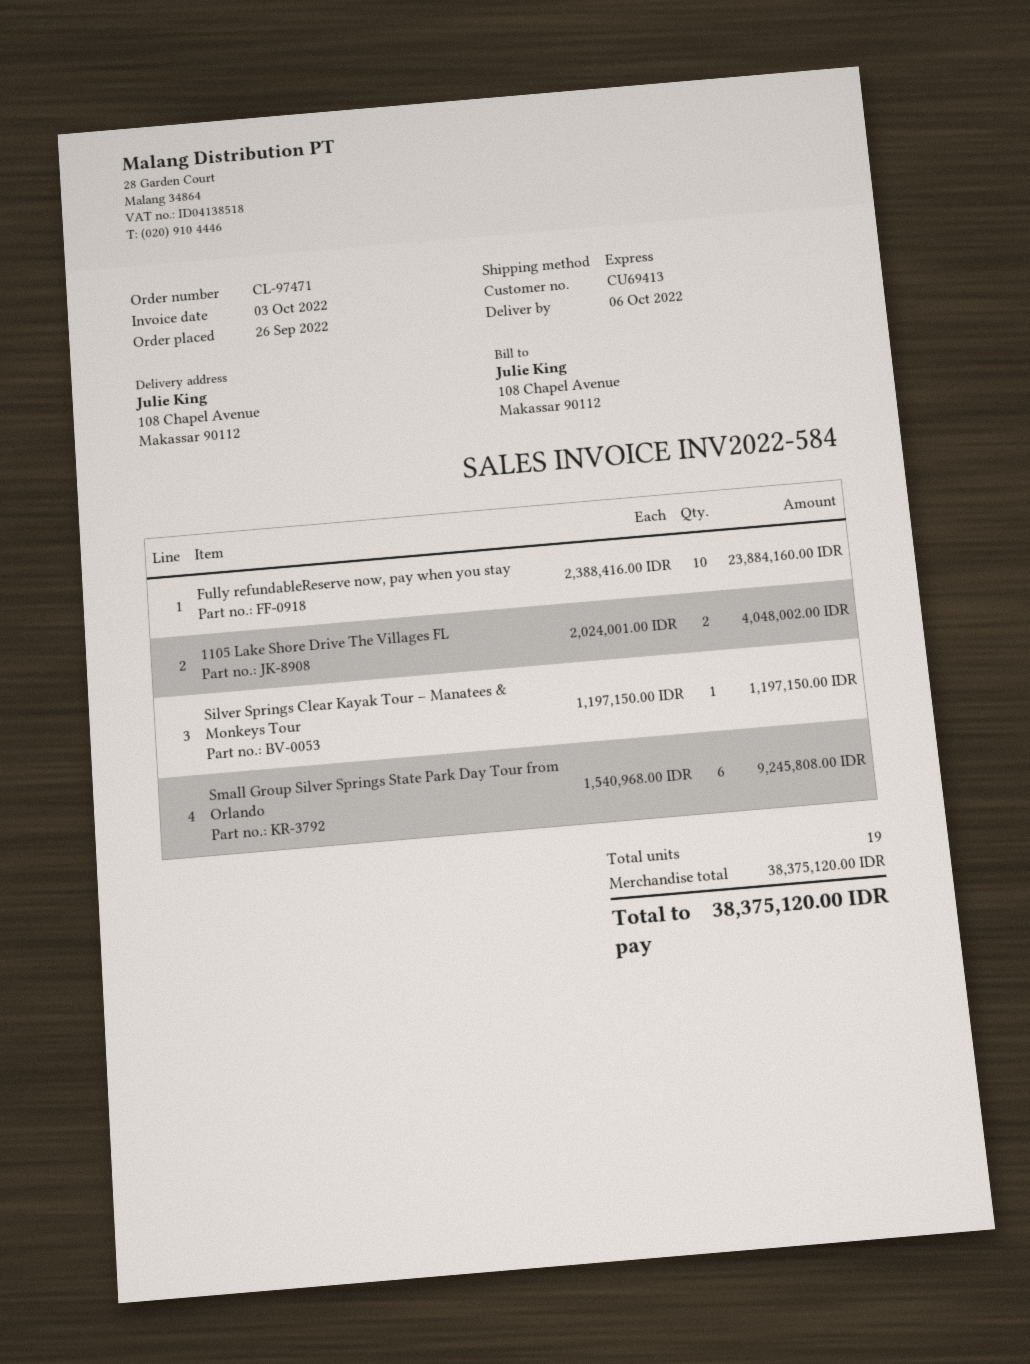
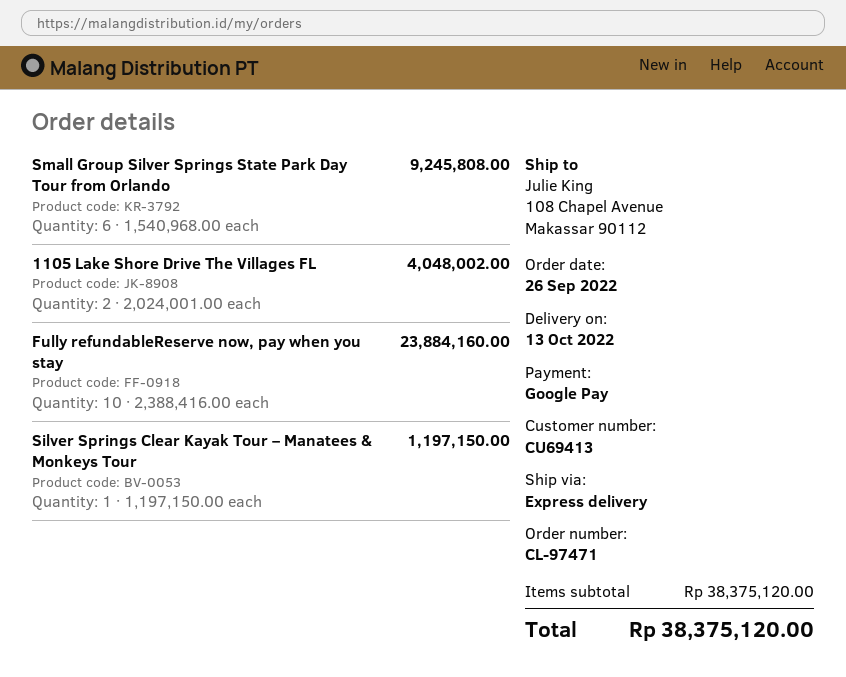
delivery date: 2022-10-06 -> 2022-10-13

